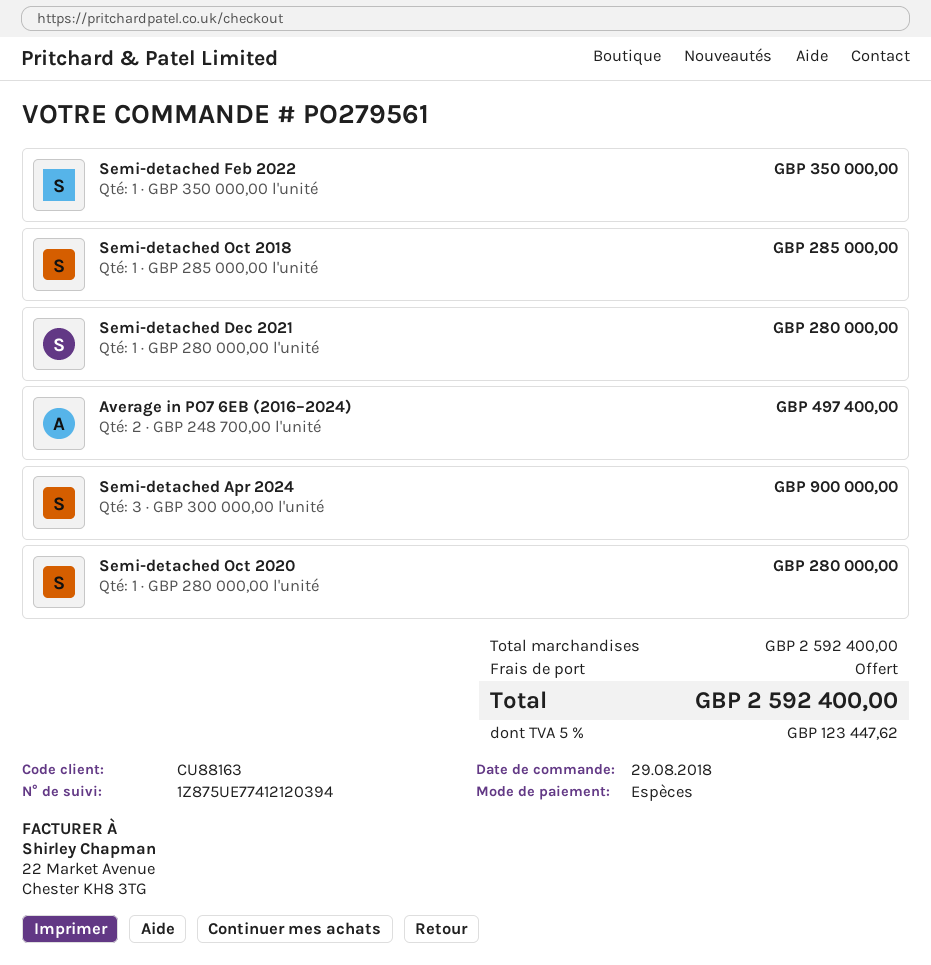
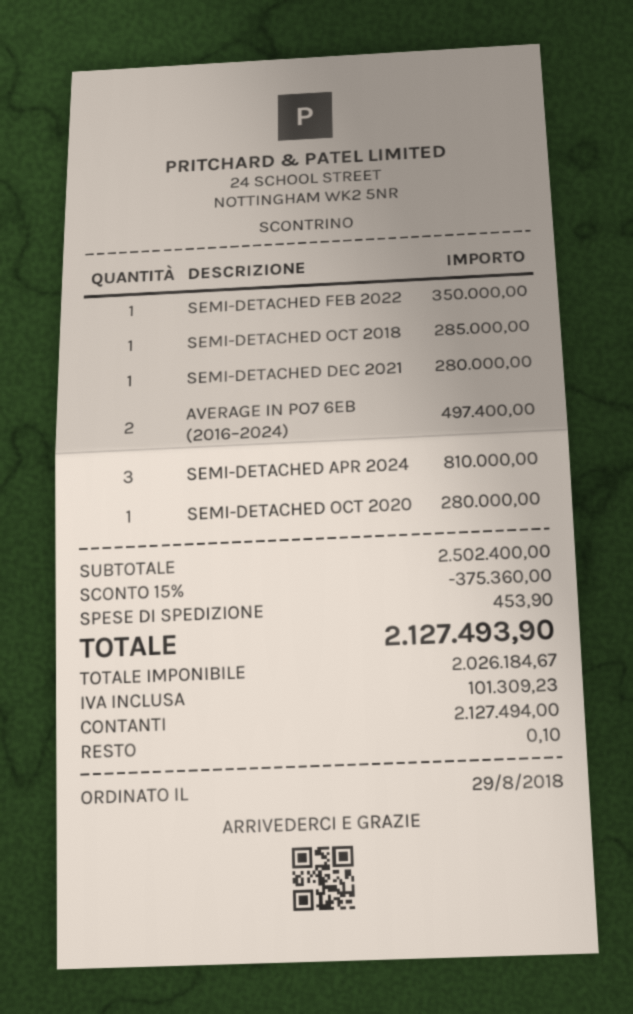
Semi-detached Apr 2024: 3 for 900000.00 -> 3 for 810000.00
subtotal: 2592400.00 -> 2502400.00
discount: none -> 15% = 375360.00
shipping: 0.00 -> 453.90
tax: 123447.62 -> 101309.23
total: 2592400.00 -> 2127493.90

